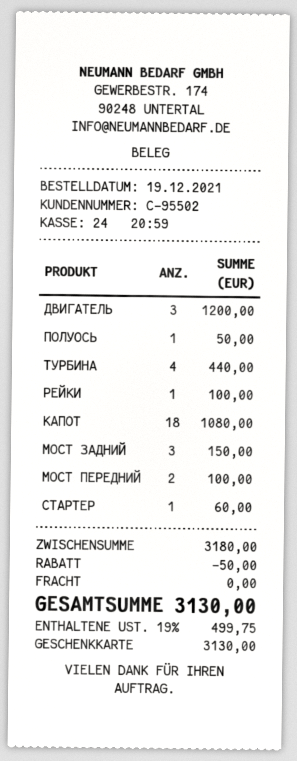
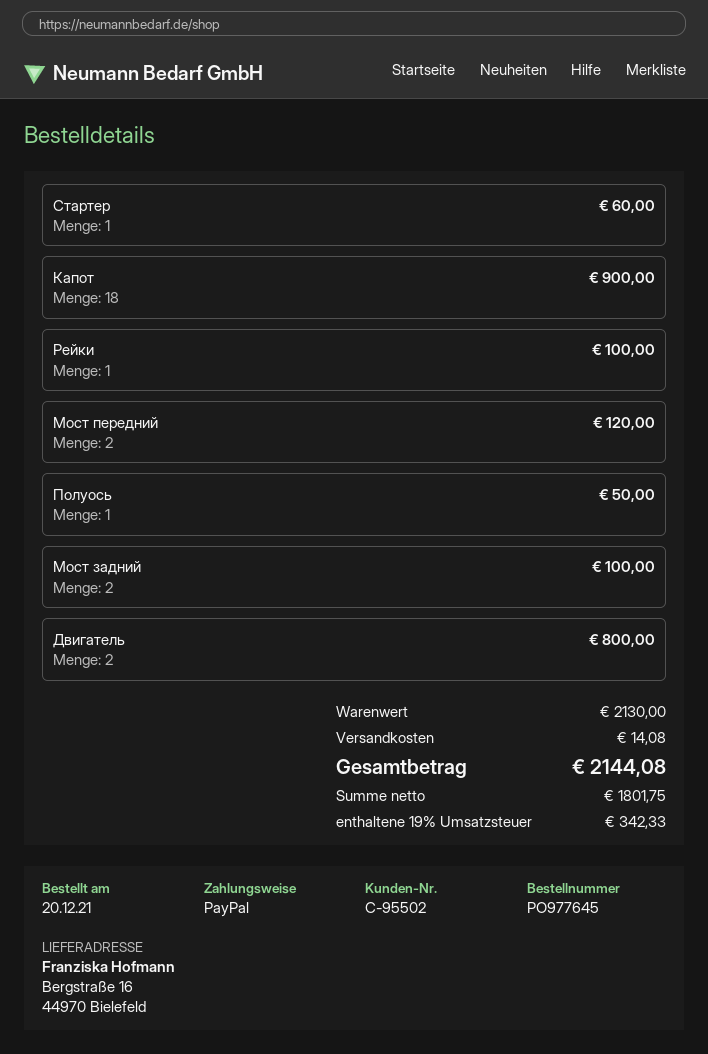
order date: 2021-12-19 -> 2021-12-20
payment method: gift card -> PayPal
ДВИГАТЕЛЬ: 3 for 1200.00 -> 2 for 800.00
ТУРБИНА: 4 for 440.00 -> none
КАПОТ: 18 for 1080.00 -> 18 for 900.00
МОСТ ЗАДНИЙ: 3 for 150.00 -> 2 for 100.00
МОСТ ПЕРЕДНИЙ: 2 for 100.00 -> 2 for 120.00
subtotal: 3180.00 -> 2130.00
discount: 50.00 -> none
shipping: 0.00 -> 14.08
tax: 19% = 499.75 -> 19% = 342.33
total: 3130.00 -> 2144.08

